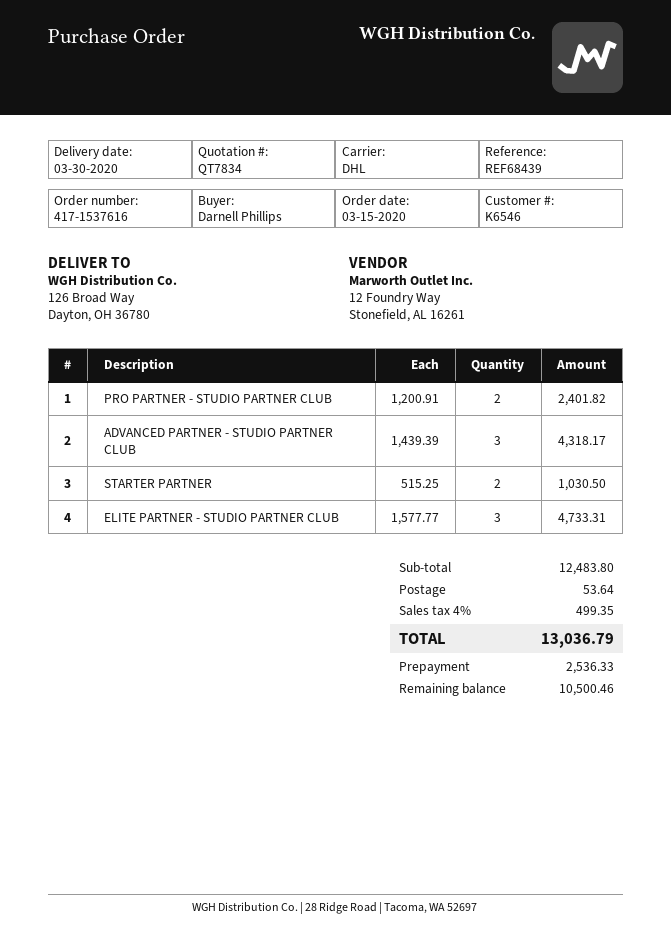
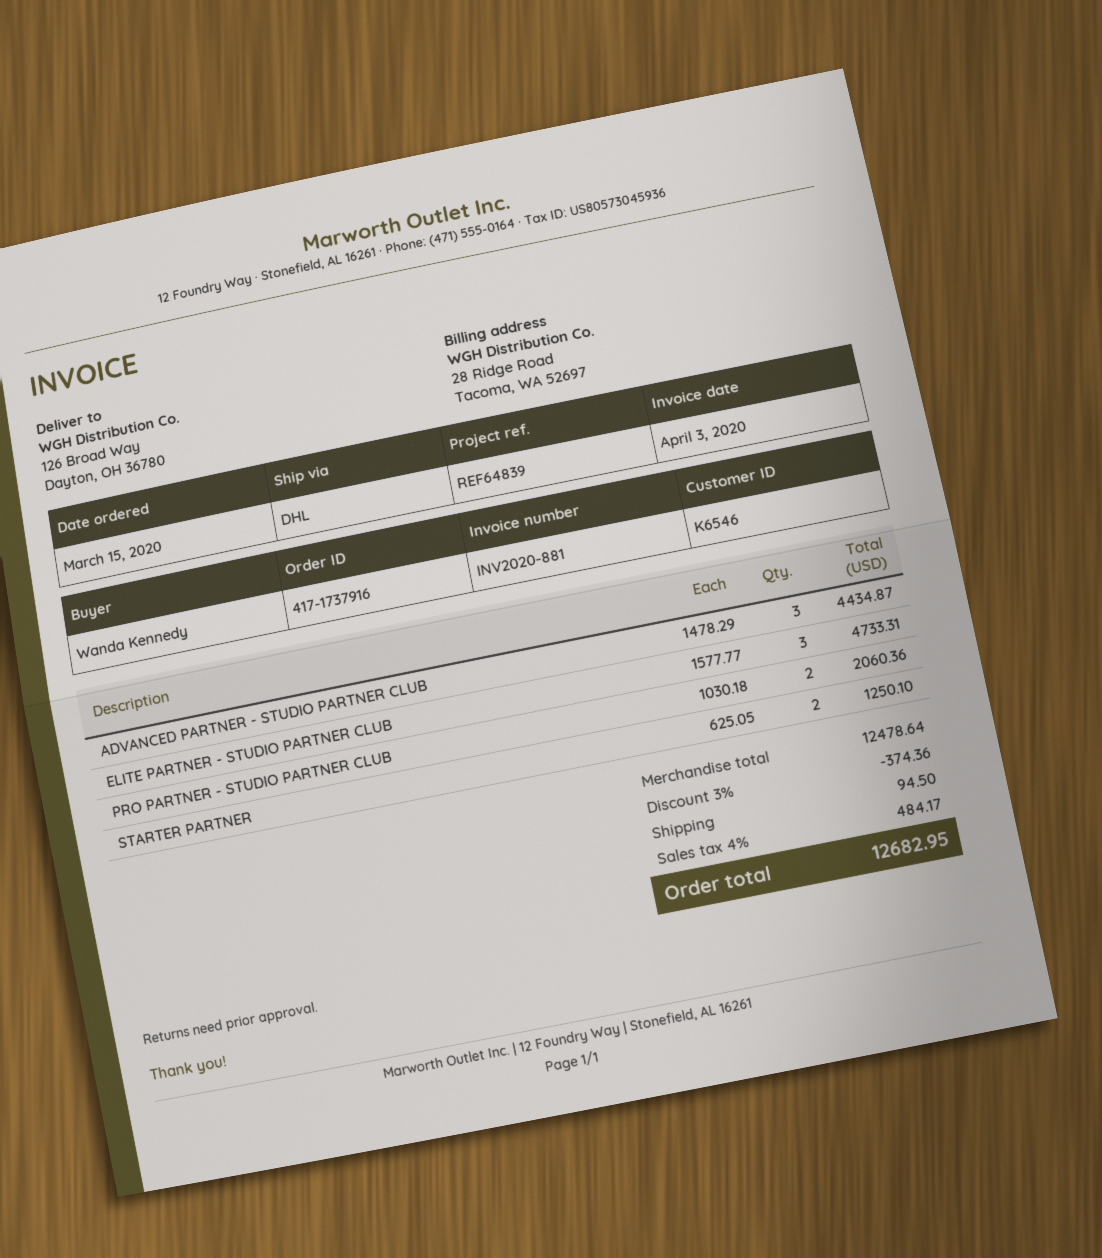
order number: 417-1537616 -> 417-1737916
reference: REF68439 -> REF64839
ordered by: Darnell Phillips -> Wanda Kennedy
PRO PARTNER - STUDIO PARTNER CLUB: 2 x 1200.91 = 2401.82 -> 2 x 1030.18 = 2060.36
ADVANCED PARTNER - STUDIO PARTNER CLUB: 3 x 1439.39 = 4318.17 -> 3 x 1478.29 = 4434.87
STARTER PARTNER: 2 x 515.25 = 1030.50 -> 2 x 625.05 = 1250.10
subtotal: 12483.80 -> 12478.64
discount: none -> 3% = 374.36
shipping: 53.64 -> 94.50
tax: 4% = 499.35 -> 4% = 484.17
total: 13036.79 -> 12682.95

